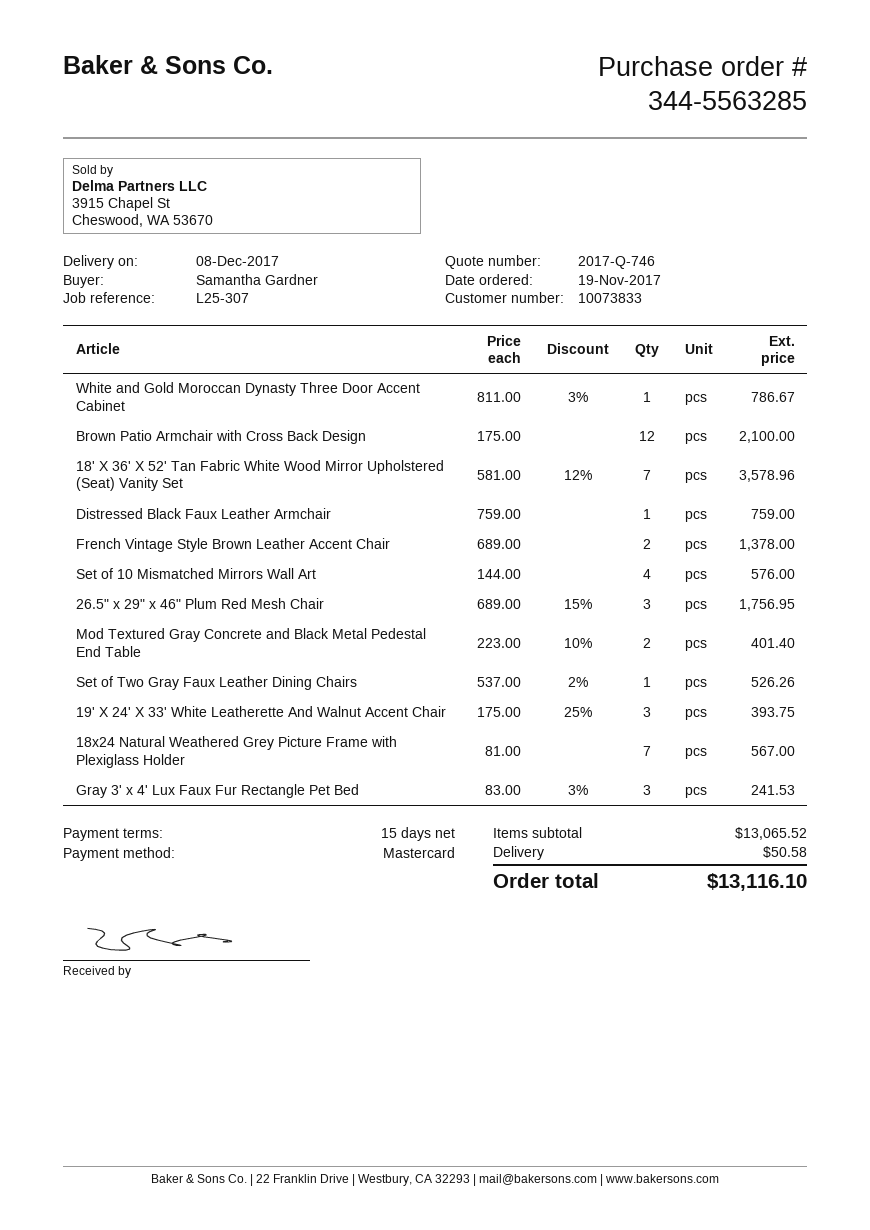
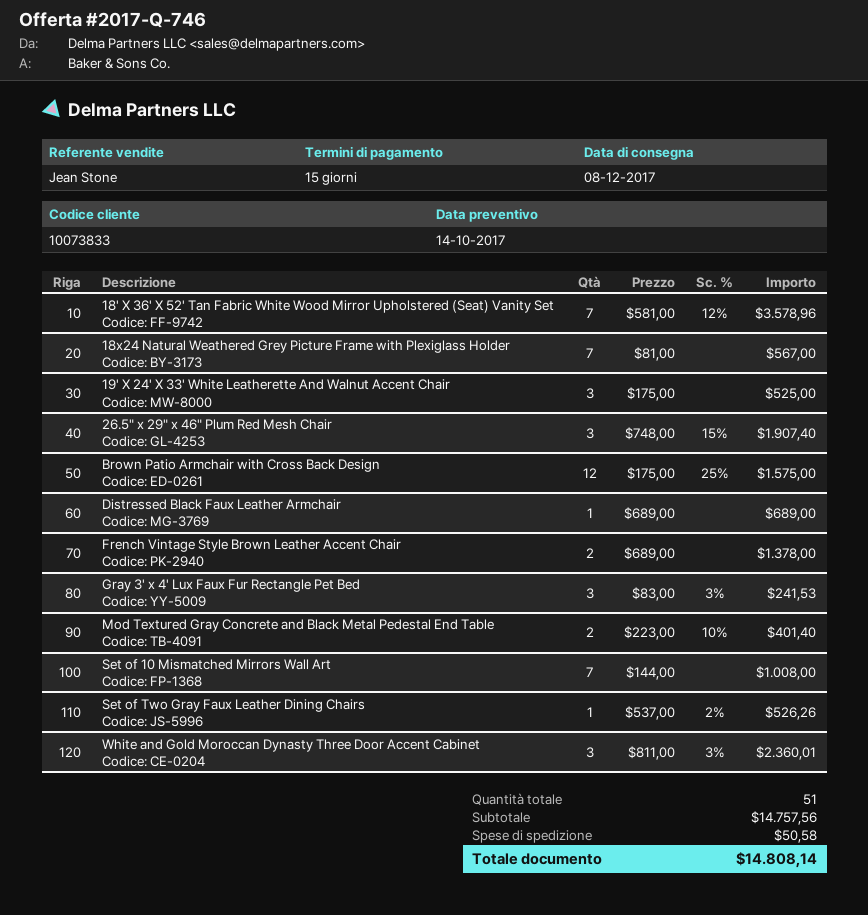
White and Gold Moroccan Dynasty Three Door Accent Cabinet: 1 x 811.00 - 3% = 786.67 -> 3 x 811.00 - 3% = 2360.01
Brown Patio Armchair with Cross Back Design: 12 x 175.00 = 2100.00 -> 12 x 175.00 - 25% = 1575.00
Distressed Black Faux Leather Armchair: 1 x 759.00 = 759.00 -> 1 x 689.00 = 689.00
Set of 10 Mismatched Mirrors Wall Art: 4 x 144.00 = 576.00 -> 7 x 144.00 = 1008.00
26.5" x 29" x 46" Plum Red Mesh Chair: 3 x 689.00 - 15% = 1756.95 -> 3 x 748.00 - 15% = 1907.40
19' X 24' X 33' White Leatherette And Walnut Accent Chair: 3 x 175.00 - 25% = 393.75 -> 3 x 175.00 = 525.00
subtotal: 13065.52 -> 14757.56
total: 13116.10 -> 14808.14

